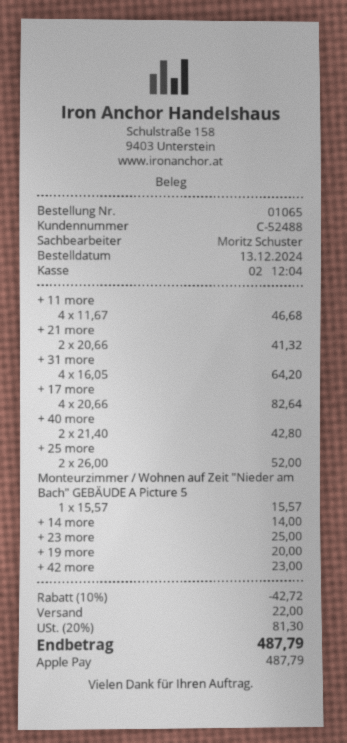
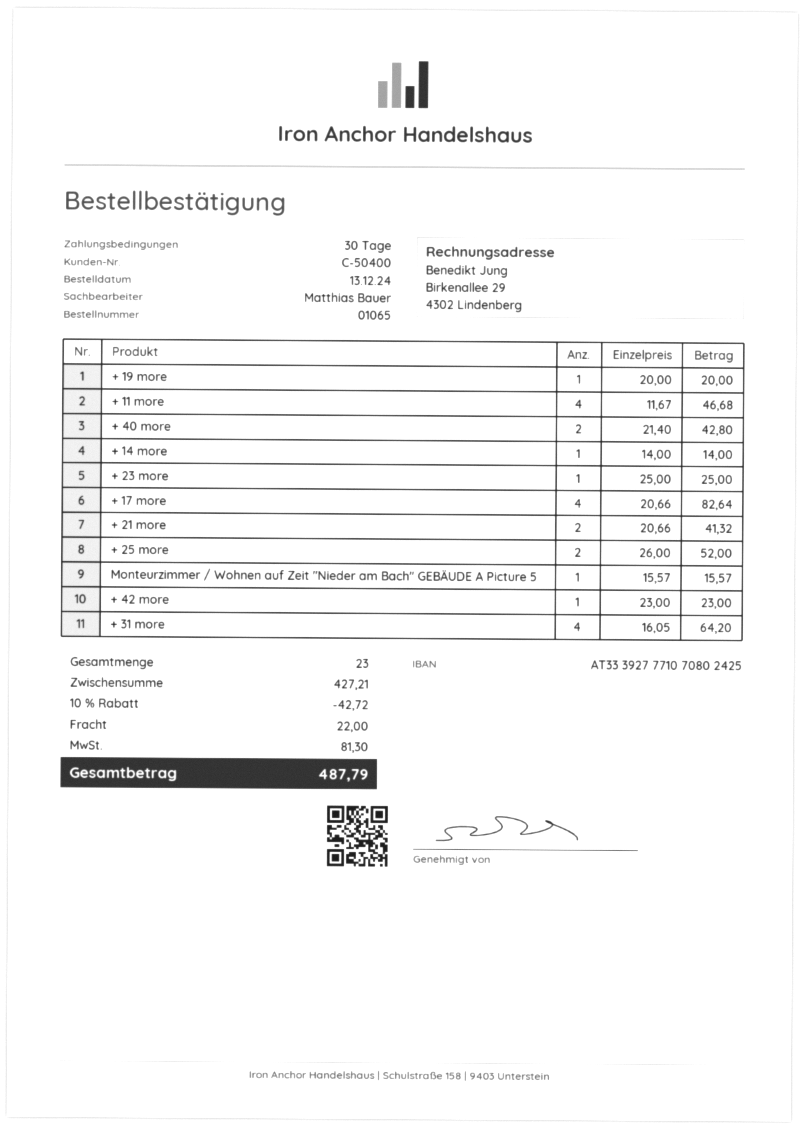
customer number: C-52488 -> C-50400
sales rep: Moritz Schuster -> Matthias Bauer

